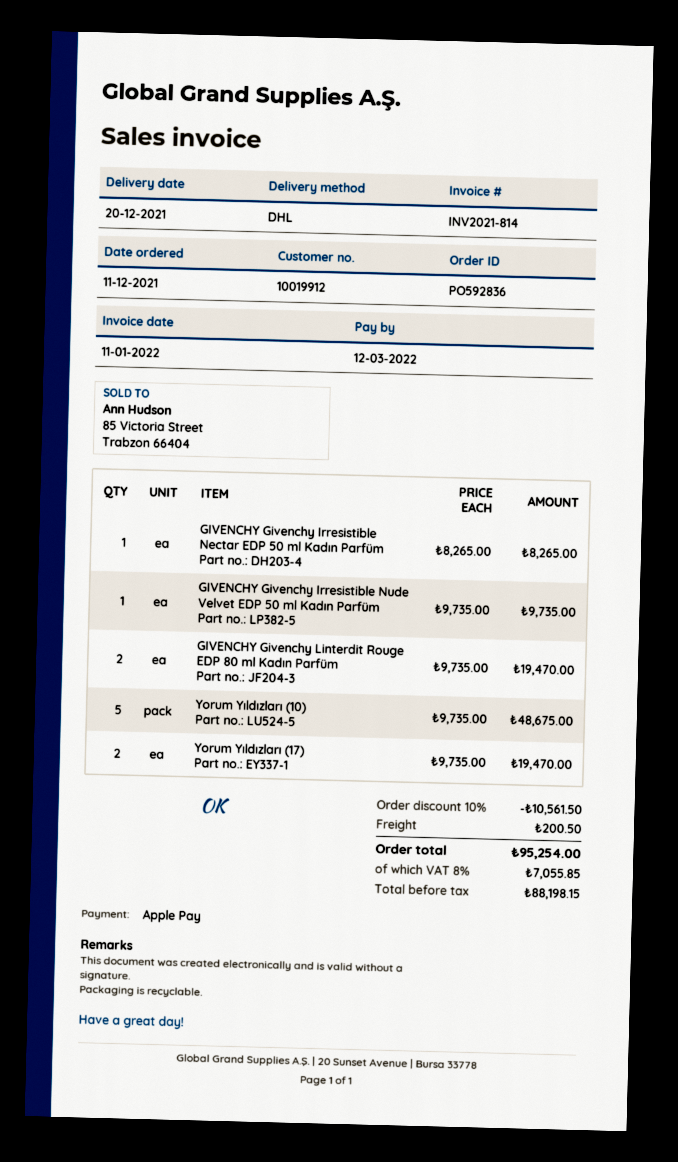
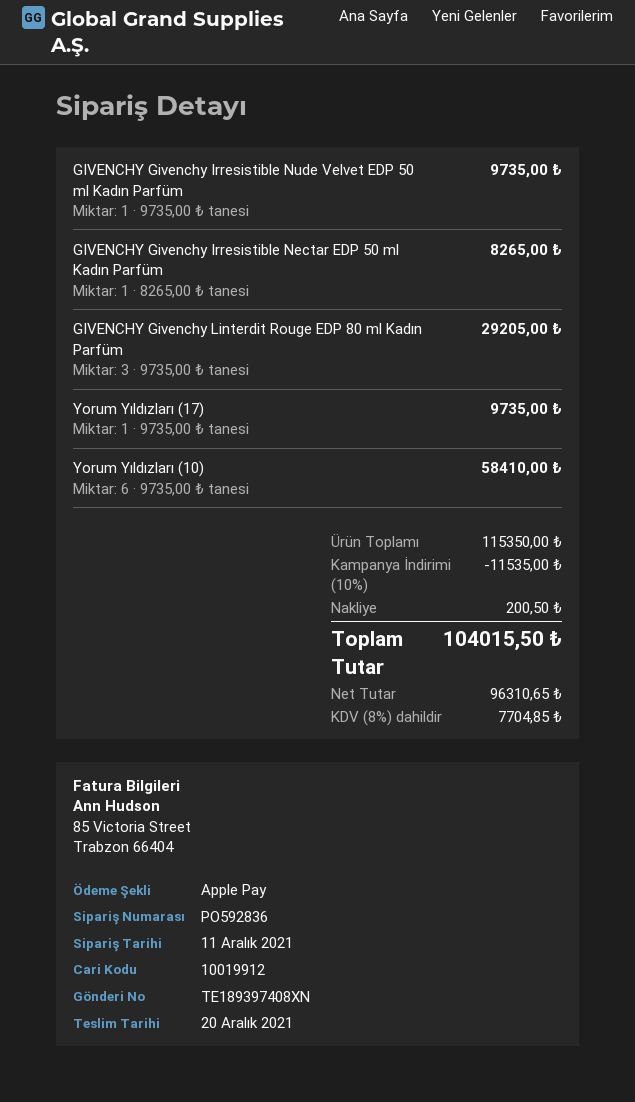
GIVENCHY Givenchy Linterdit Rouge EDP 80 ml Kadın Parfüm: 2 x 9735.00 = 19470.00 -> 3 x 9735.00 = 29205.00
Yorum Yıldızları (10): 5 x 9735.00 = 48675.00 -> 6 x 9735.00 = 58410.00
Yorum Yıldızları (17): 2 x 9735.00 = 19470.00 -> 1 x 9735.00 = 9735.00
discount: 10% = 10561.50 -> 10% = 11535.00
net: 88198.15 -> 96310.65
tax: 8% = 7055.85 -> 8% = 7704.85
total: 95254.00 -> 104015.50

